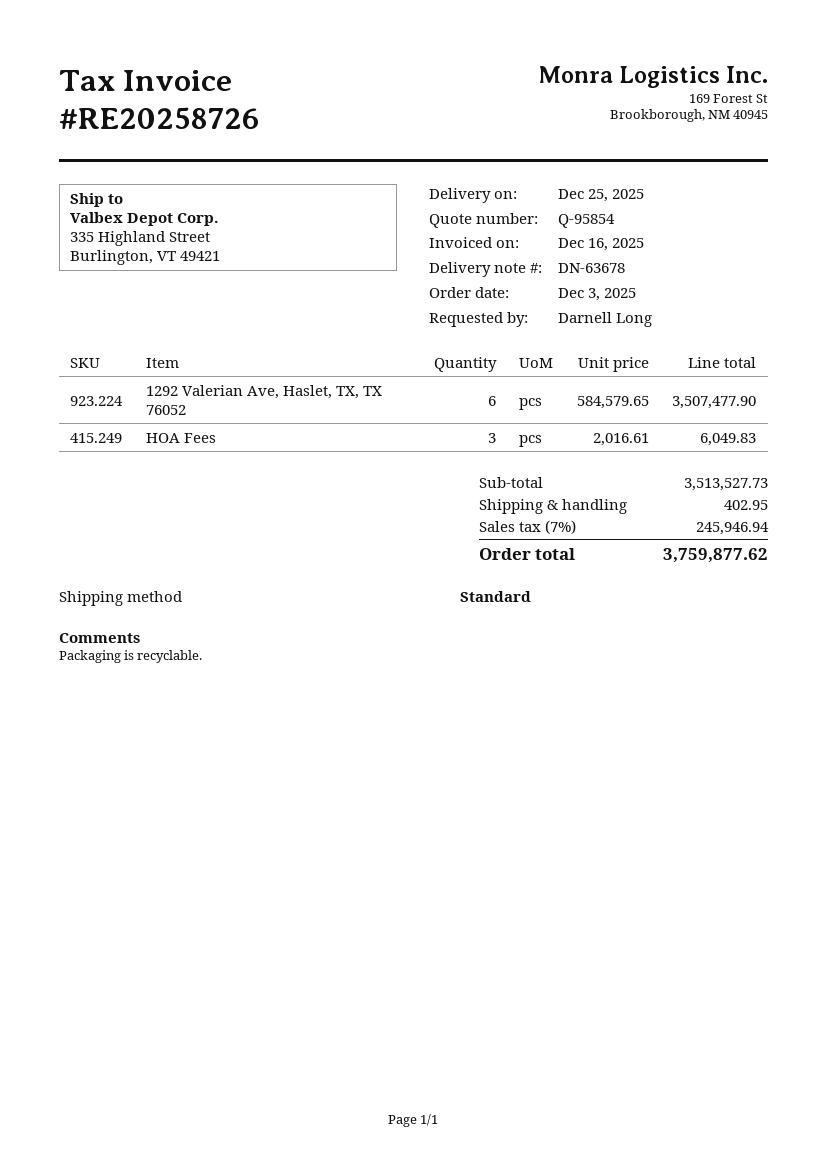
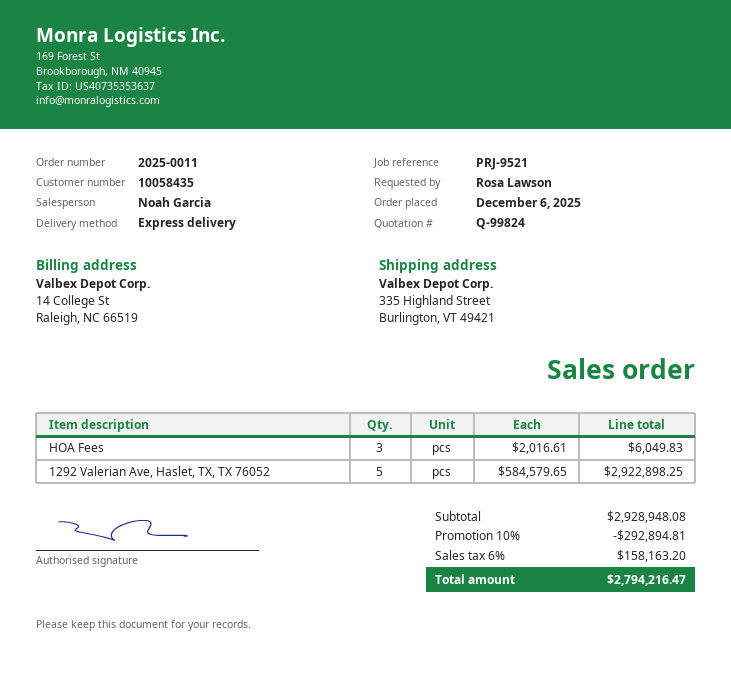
quote number: Q-95854 -> Q-99824
order date: 2025-12-03 -> 2025-12-06
ordered by: Darnell Long -> Rosa Lawson
shipping method: standard -> express
1292 Valerian Ave, Haslet, TX, TX 76052: 6 x 584579.65 = 3507477.90 -> 5 x 584579.65 = 2922898.25
subtotal: 3513527.73 -> 2928948.08
discount: none -> 10% = 292894.81
shipping: 402.95 -> none
tax: 7% = 245946.94 -> 6% = 158163.20
total: 3759877.62 -> 2794216.47

